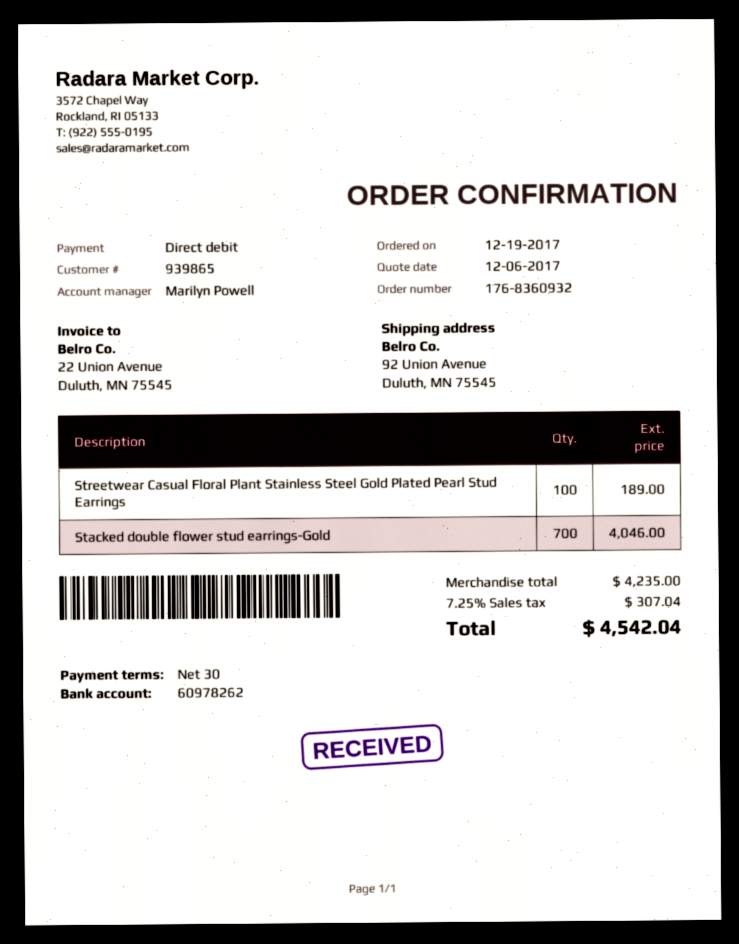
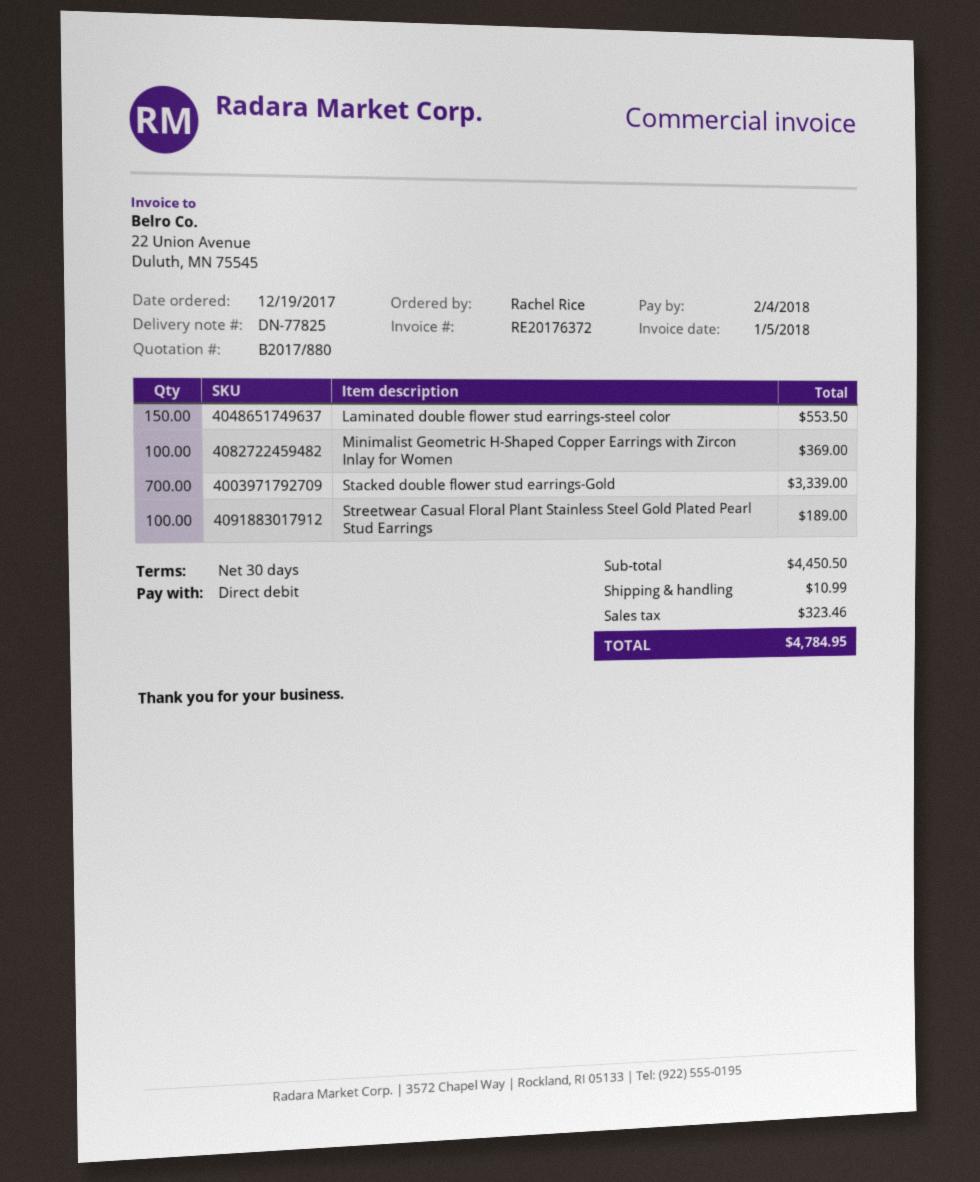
Stacked double flower stud earrings-Gold: 700 for 4046.00 -> 700 for 3339.00
Laminated double flower stud earrings-steel color: none -> 150 for 553.50
Minimalist Geometric H-Shaped Copper Earrings with Zircon Inlay for Women: none -> 100 for 369.00
subtotal: 4235.00 -> 4450.50
shipping: none -> 10.99
tax: 307.04 -> 323.46
total: 4542.04 -> 4784.95

